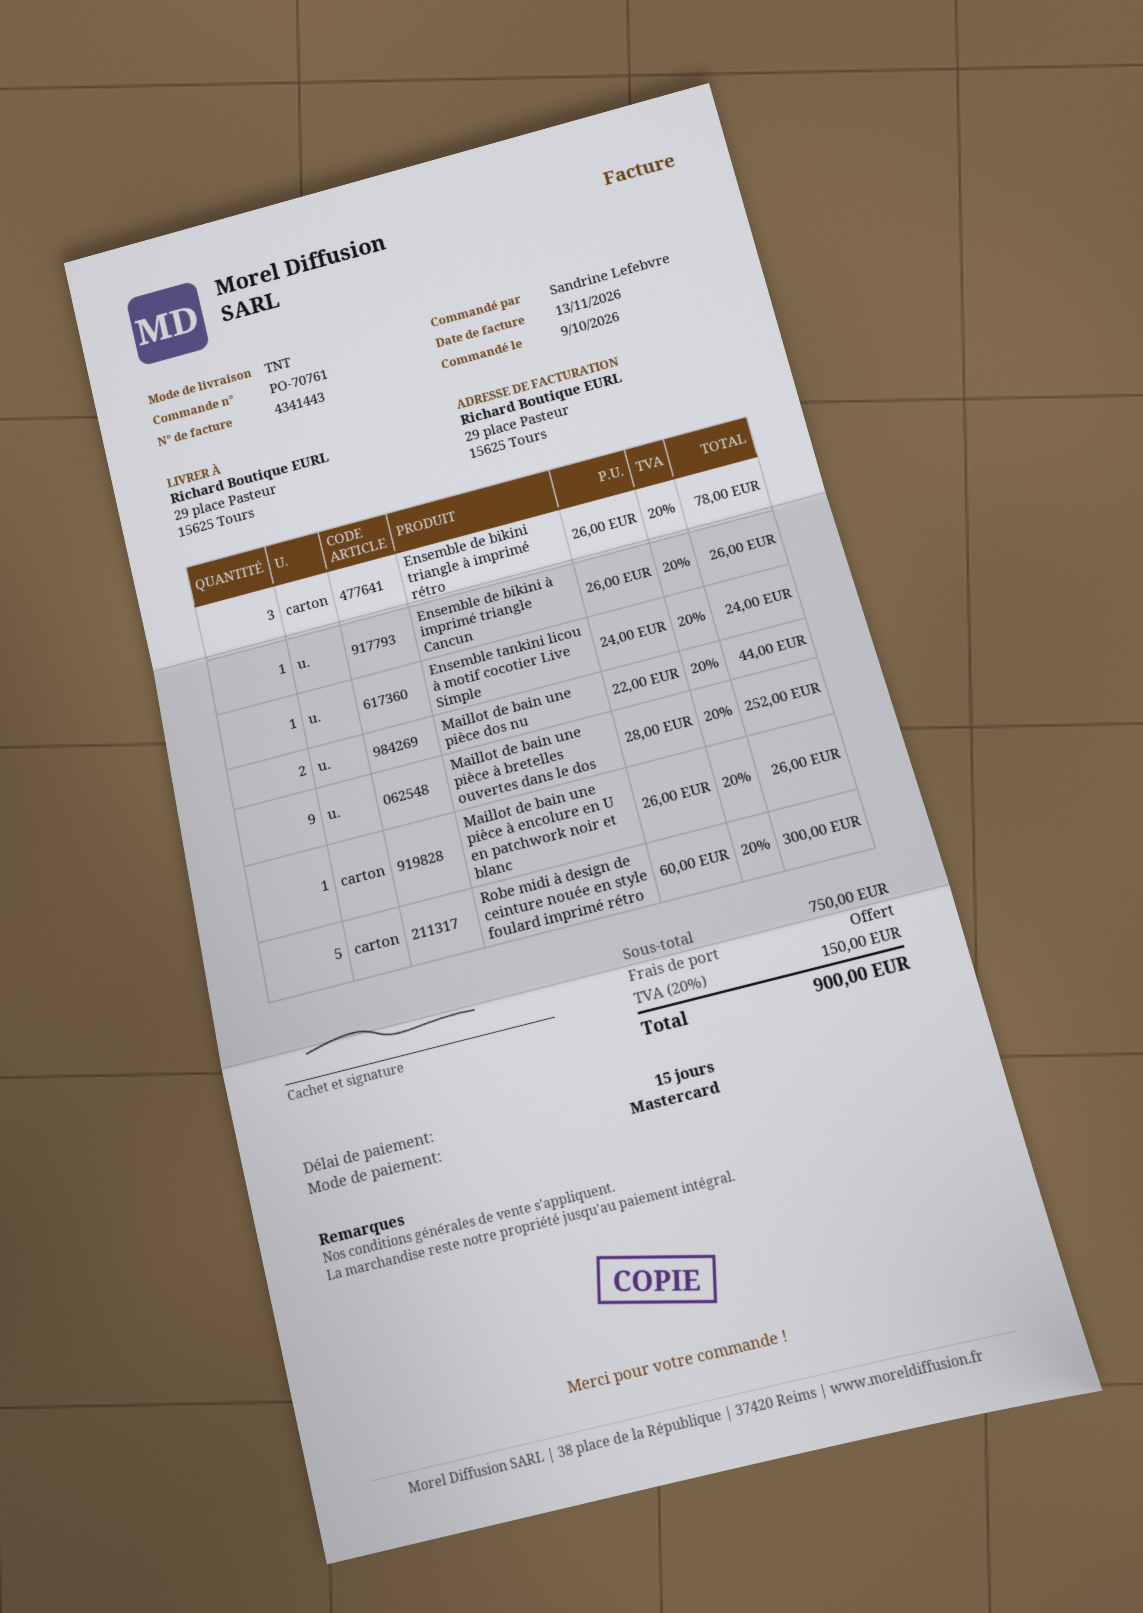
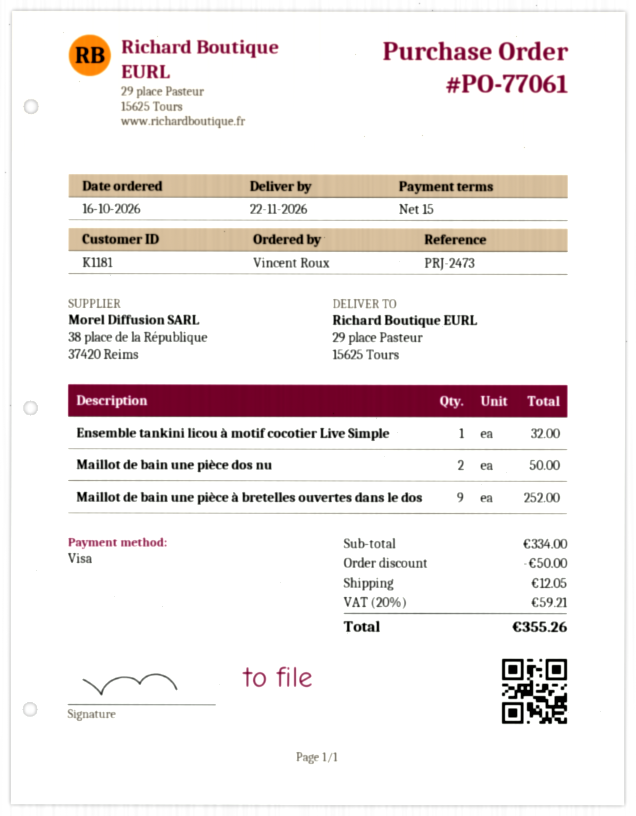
order number: PO-70761 -> PO-77061
order date: 2026-10-09 -> 2026-10-16
ordered by: Sandrine Lefebvre -> Vincent Roux
payment method: Mastercard -> Visa
Ensemble de bikini triangle à imprimé rétro: 3 for 78.00 -> none
Ensemble de bikini à imprimé triangle Cancun: 1 for 26.00 -> none
Ensemble tankini licou à motif cocotier Live Simple: 1 for 24.00 -> 1 for 32.00
Maillot de bain une pièce dos nu: 2 for 44.00 -> 2 for 50.00
Maillot de bain une pièce à encolure en U en patchwork noir et blanc: 1 for 26.00 -> none
Robe midi à design de ceinture nouée en style foulard imprimé rétro: 5 for 300.00 -> none
subtotal: 750.00 -> 334.00
discount: none -> 50.00
shipping: 0.00 -> 12.05
tax: 20% = 150.00 -> 20% = 59.21
total: 900.00 -> 355.26

